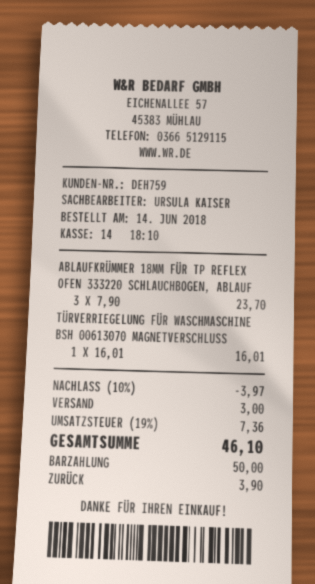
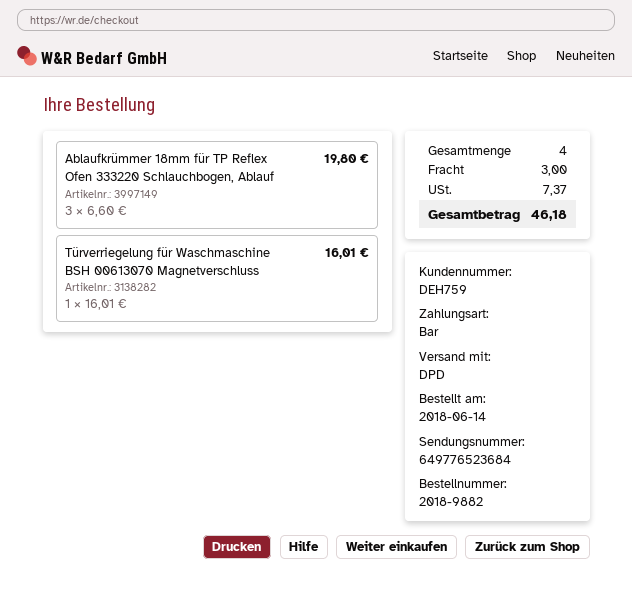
ABLAUFKRÜMMER 18MM FÜR TP REFLEX OFEN 333220 SCHLAUCHBOGEN, ABLAUF: 3 x 7.90 = 23.70 -> 3 x 6.60 = 19.80
discount: 10% = 3.97 -> none
tax: 7.36 -> 7.37
total: 46.10 -> 46.18

